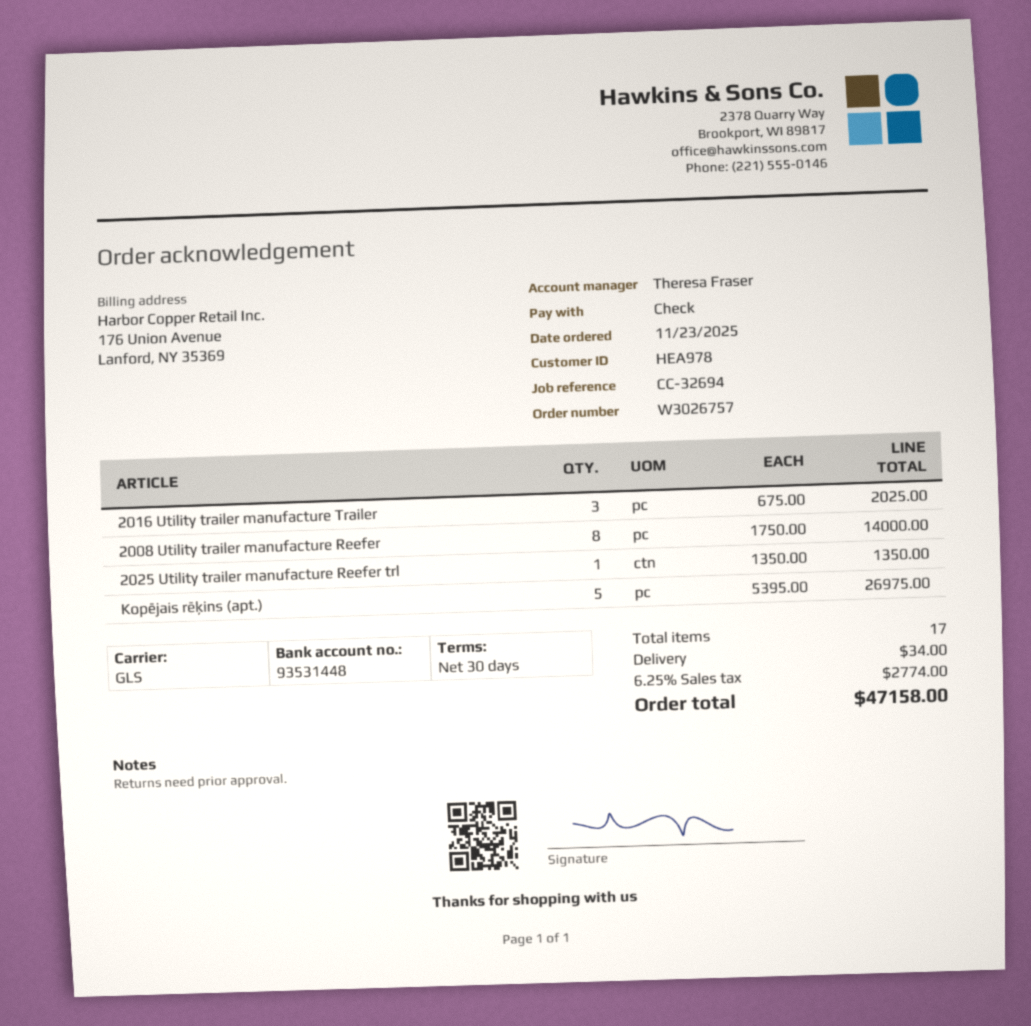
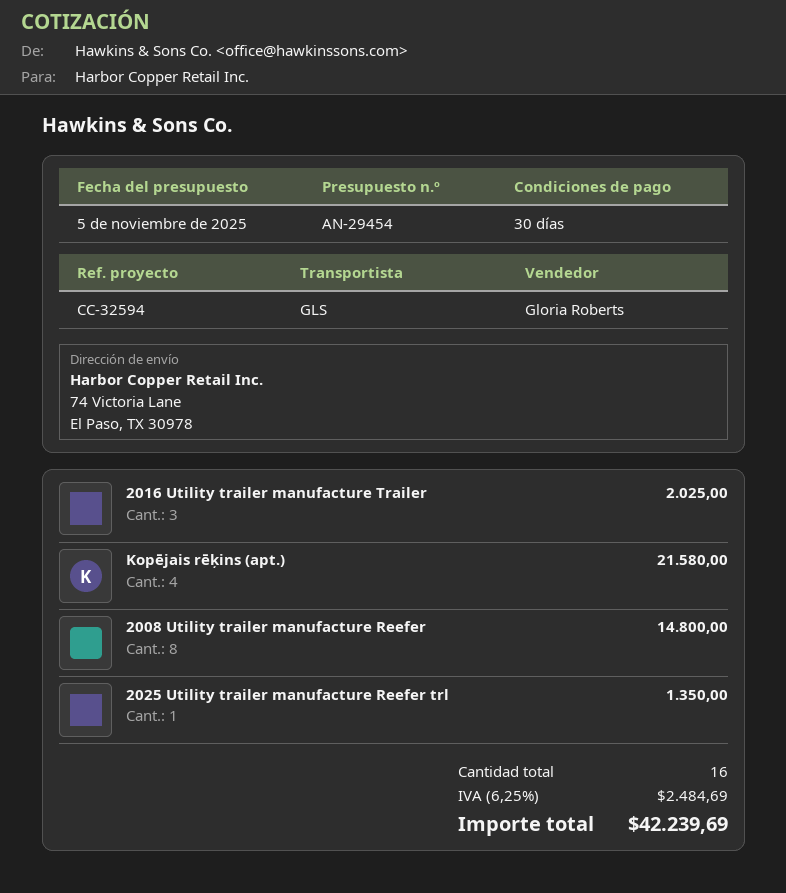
reference: CC-32694 -> CC-32594
sales rep: Theresa Fraser -> Gloria Roberts
2008 Utility trailer manufacture Reefer: 8 for 14000.00 -> 8 for 14800.00
Kopējais rēķins (apt.): 5 for 26975.00 -> 4 for 21580.00
total quantity: 17 -> 16
shipping: 34.00 -> none
tax: 6.25% = 2774.00 -> 6.25% = 2484.69
total: 47158.00 -> 42239.69

